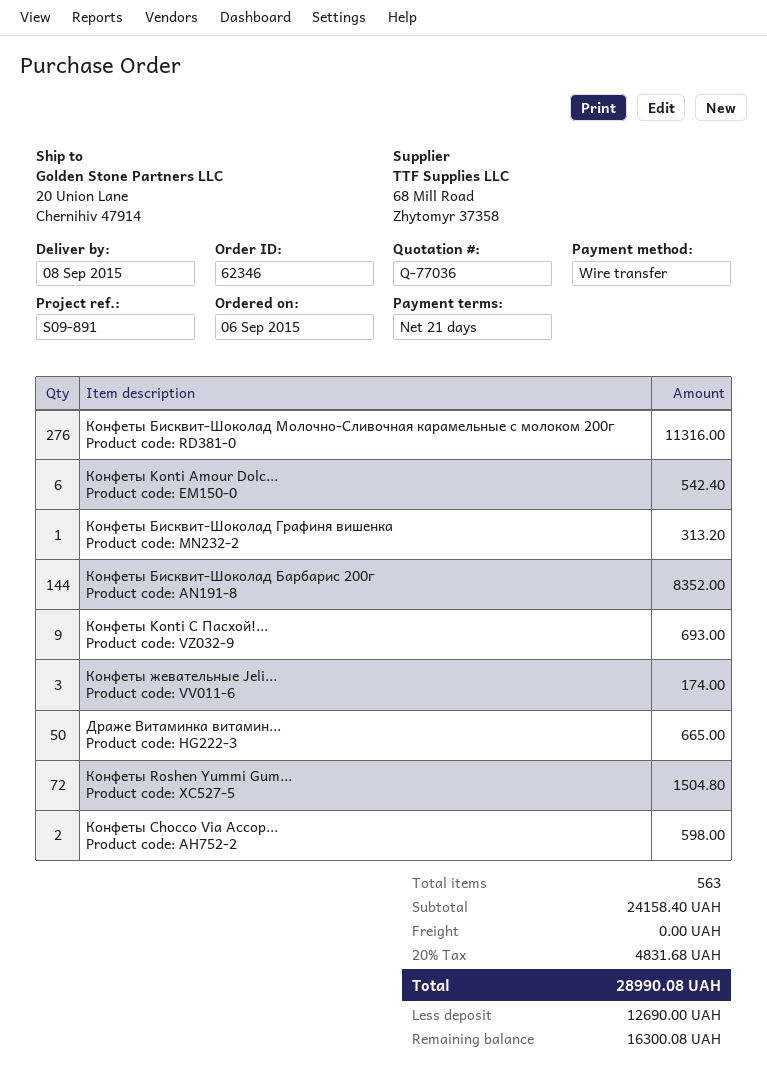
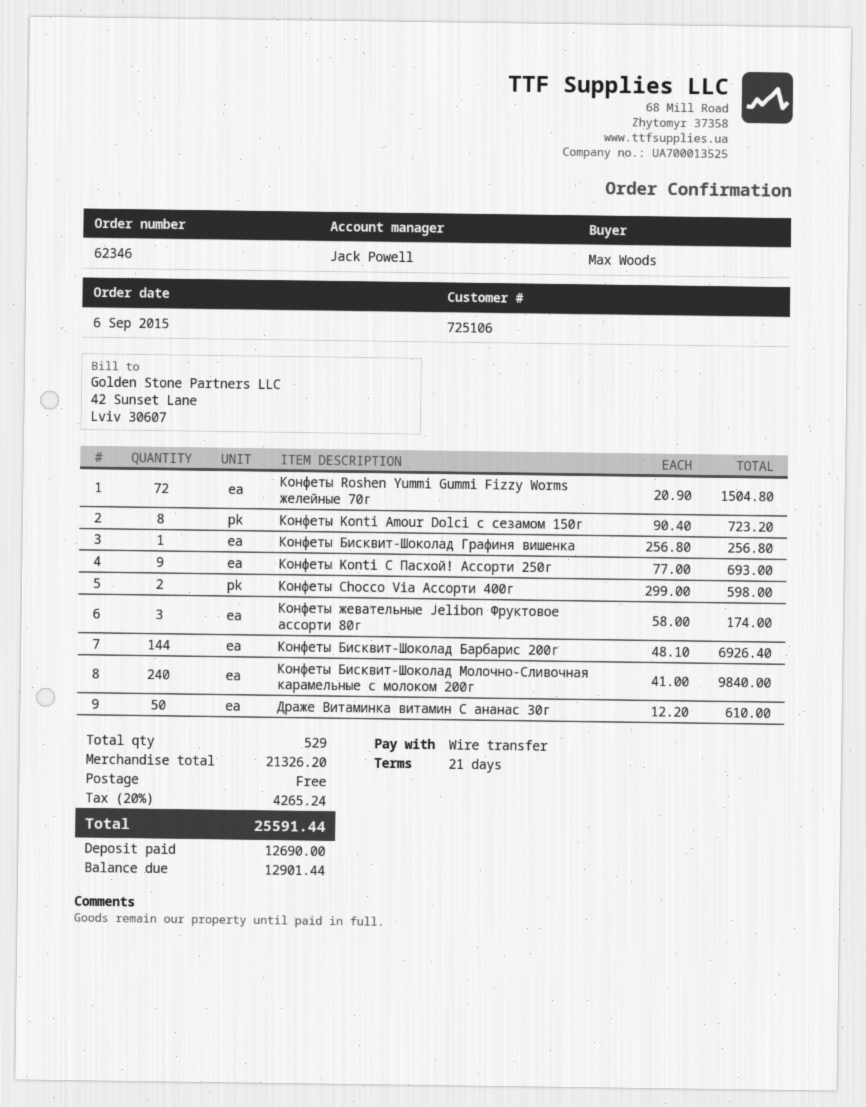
Конфеты Бисквит-Шоколад Молочно-Сливочная карамельные с молоком 200г: 276 for 11316.00 -> 240 for 9840.00
Конфеты Konti Amour Dolc...: 6 for 542.40 -> 8 for 723.20
Конфеты Бисквит-Шоколад Графиня вишенка: 1 for 313.20 -> 1 for 256.80
Конфеты Бисквит-Шоколад Барбарис 200г: 144 for 8352.00 -> 144 for 6926.40
Драже Витаминка витамин...: 50 for 665.00 -> 50 for 610.00
total quantity: 563 -> 529
subtotal: 24158.40 -> 21326.20
tax: 20% = 4831.68 -> 20% = 4265.24
total: 28990.08 -> 25591.44
balance: 16300.08 -> 12901.44

